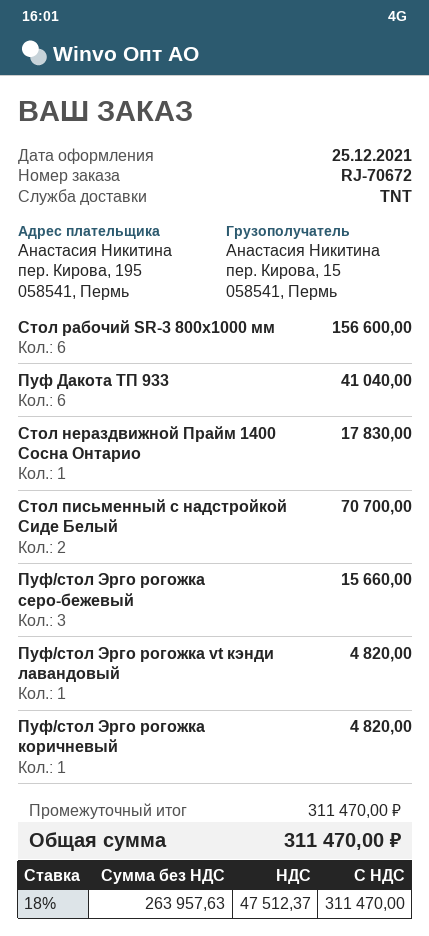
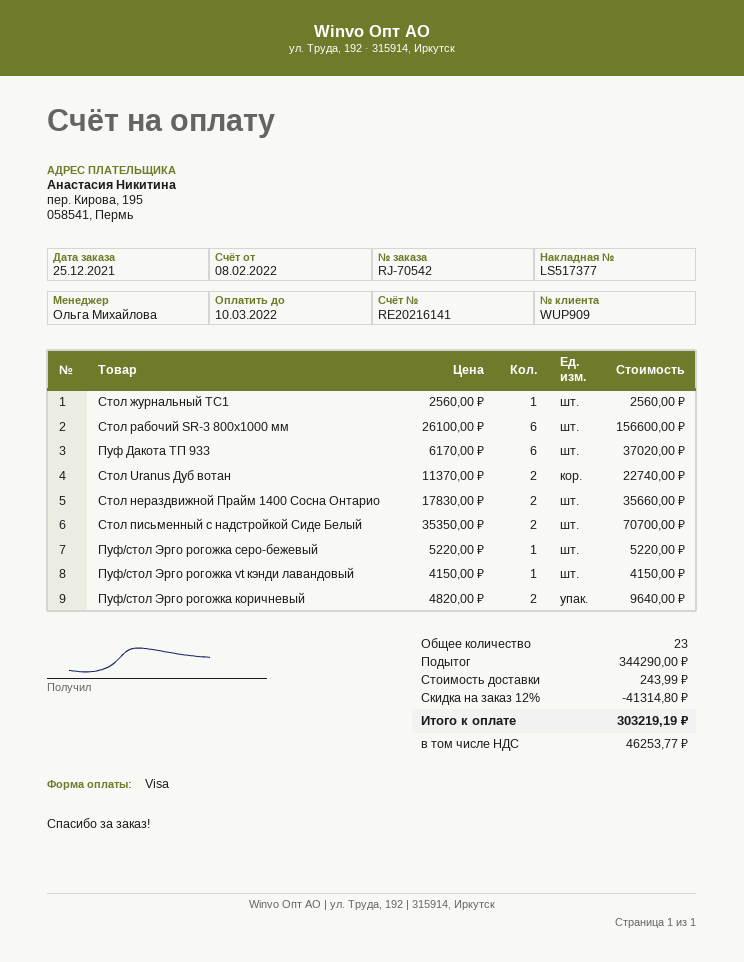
order number: RJ-70672 -> RJ-70542
Пуф Дакота ТП 933: 6 for 41040.00 -> 6 for 37020.00
Стол нераздвижной Прайм 1400 Сосна Онтарио: 1 for 17830.00 -> 2 for 35660.00
Пуф/стол Эрго рогожка серо-бежевый: 3 for 15660.00 -> 1 for 5220.00
Пуф/стол Эрго рогожка vt кэнди лавандовый: 1 for 4820.00 -> 1 for 4150.00
Пуф/стол Эрго рогожка коричневый: 1 for 4820.00 -> 2 for 9640.00
Стол журнальный TC1: none -> 1 for 2560.00
Стол Uranus Дуб вотан: none -> 2 for 22740.00
subtotal: 311470.00 -> 344290.00
discount: none -> 12% = 41314.80
shipping: none -> 243.99
tax: 47512.37 -> 46253.77
total: 311470.00 -> 303219.19

